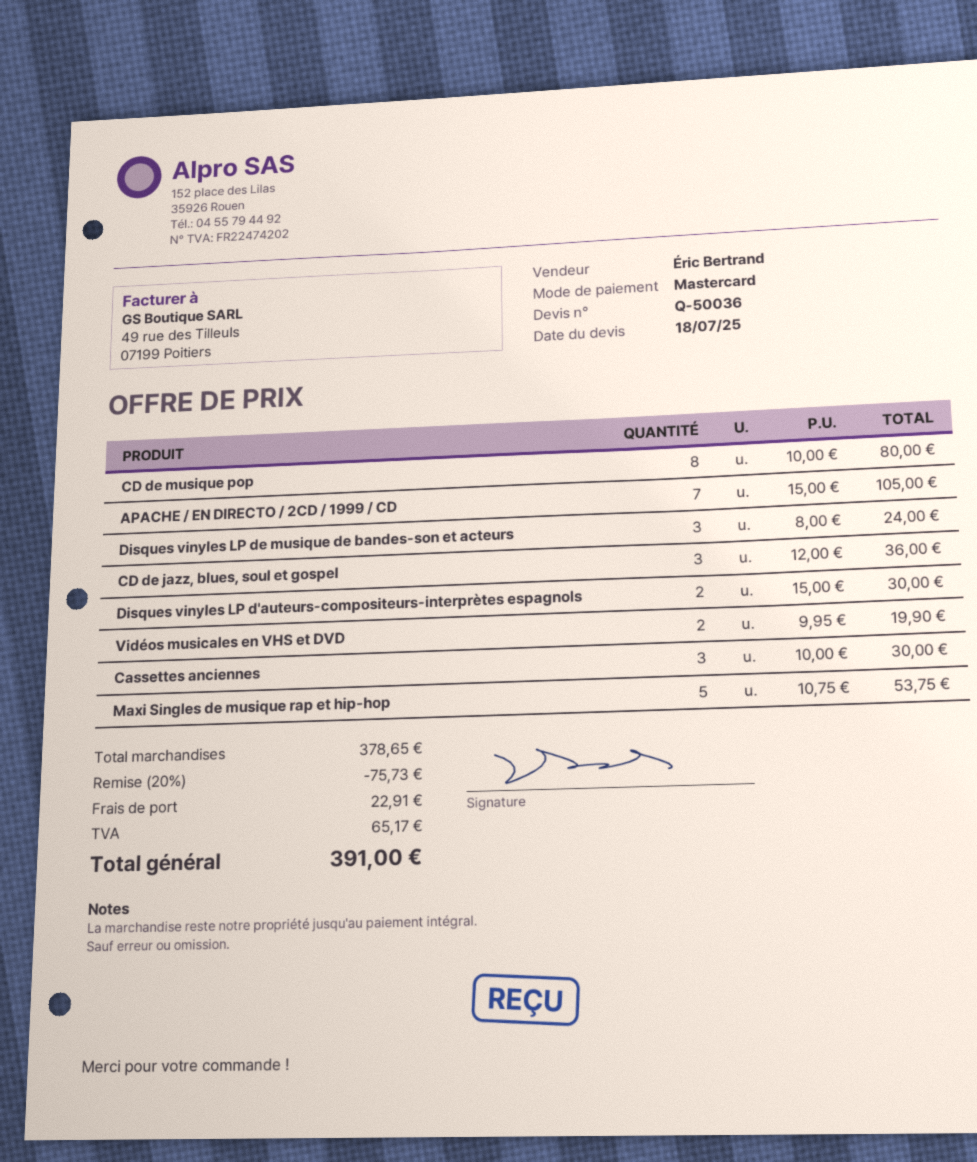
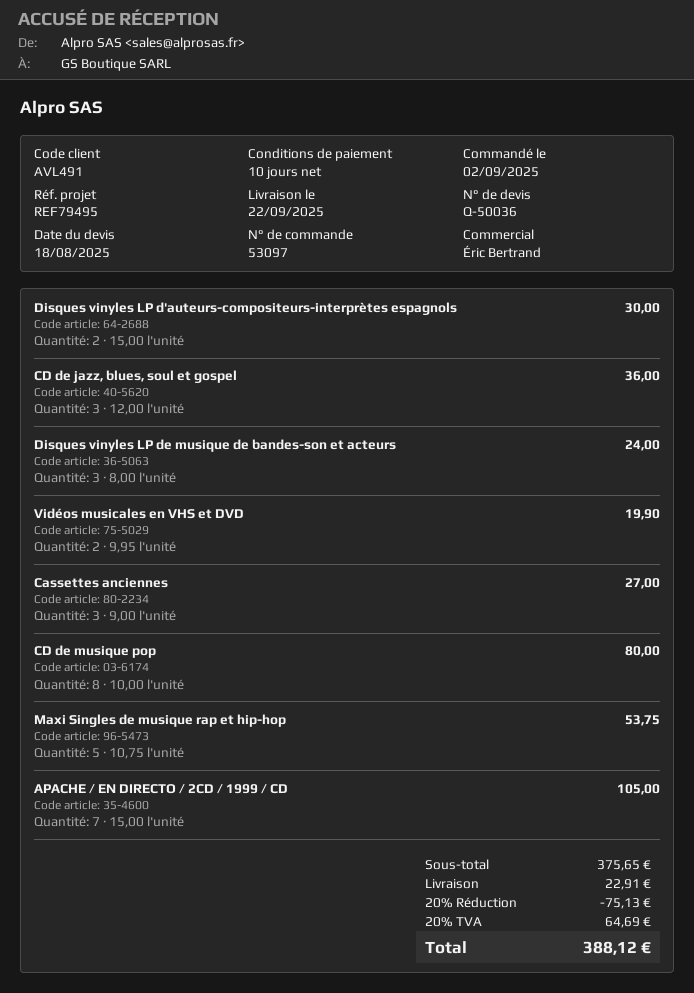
quote date: 2025-07-18 -> 2025-08-18
Cassettes anciennes: 3 x 10.00 = 30.00 -> 3 x 9.00 = 27.00
subtotal: 378.65 -> 375.65
discount: 20% = 75.73 -> 20% = 75.13
tax: 65.17 -> 64.69
total: 391.00 -> 388.12

